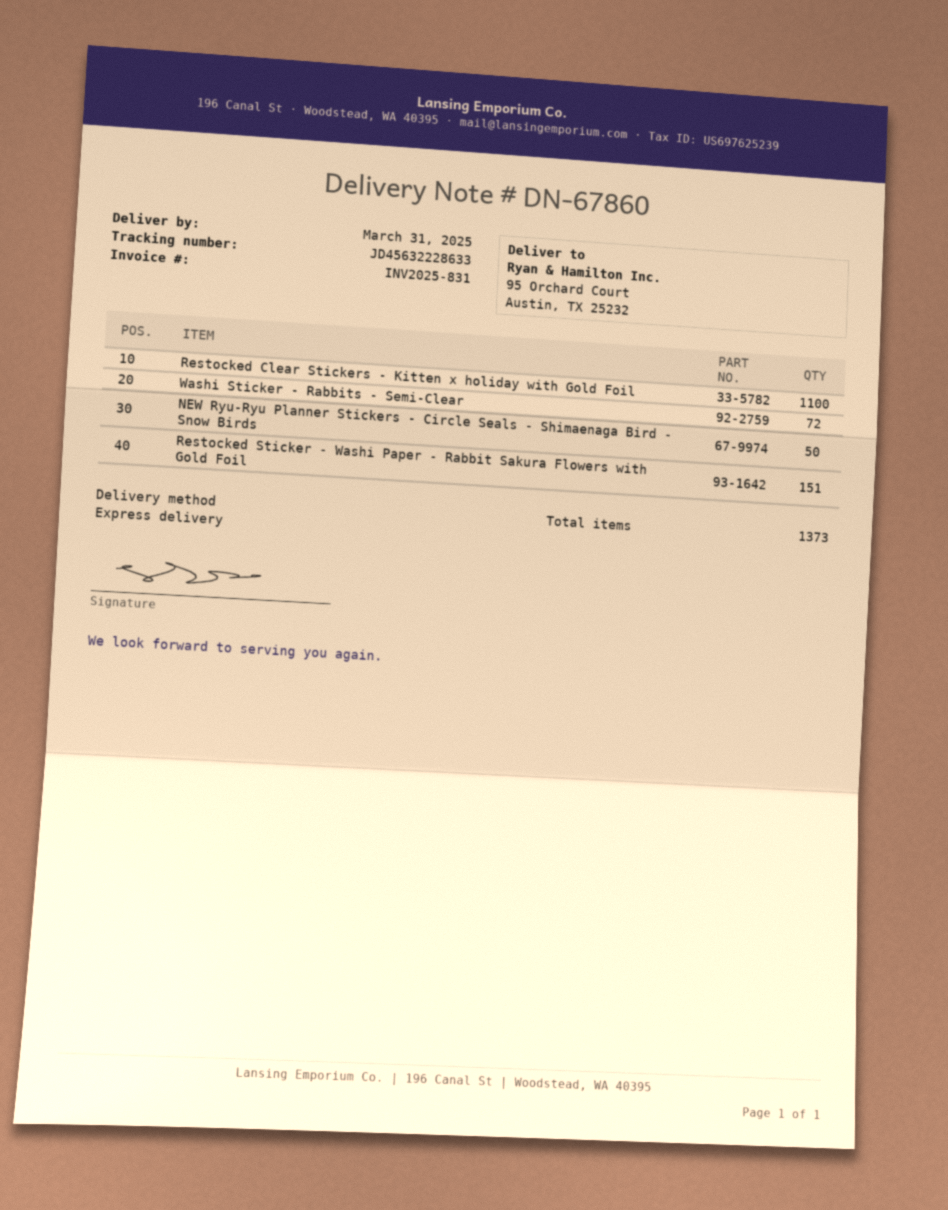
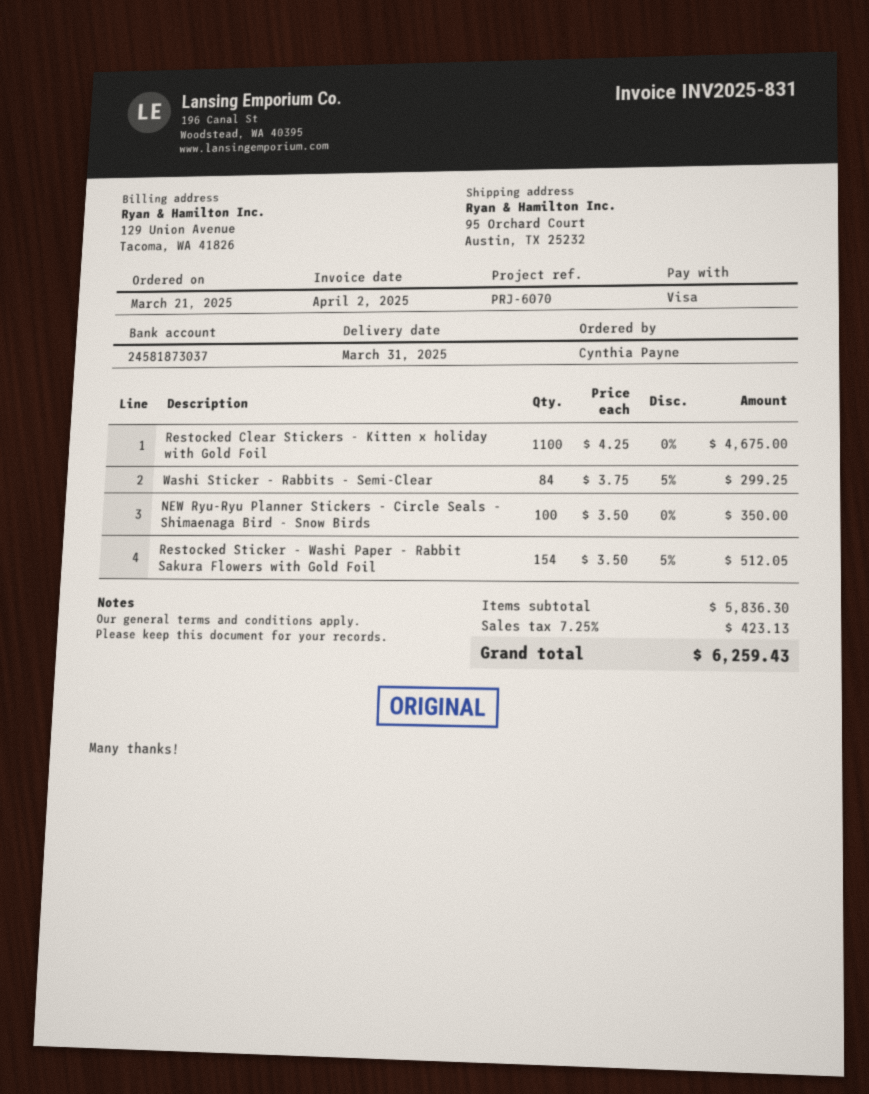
Washi Sticker - Rabbits - Semi-Clear: 72 -> 84
NEW Ryu-Ryu Planner Stickers - Circle Seals - Shimaenaga Bird - Snow Birds: 50 -> 100
Restocked Sticker - Washi Paper - Rabbit Sakura Flowers with Gold Foil: 151 -> 154

